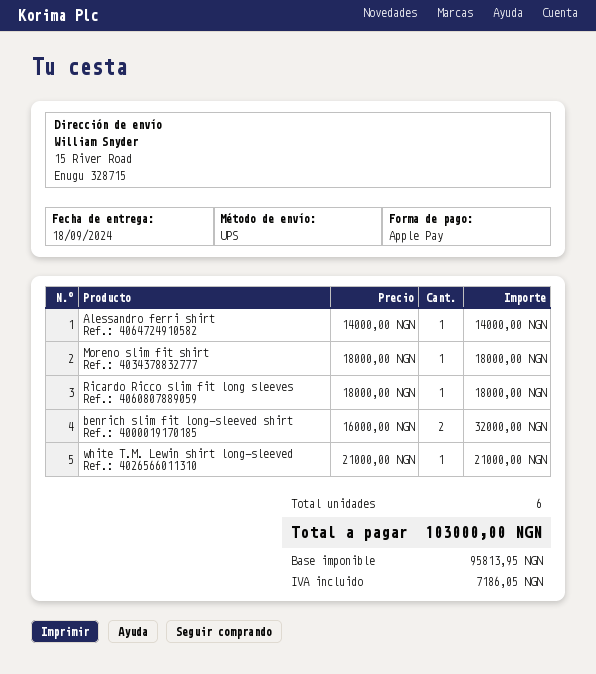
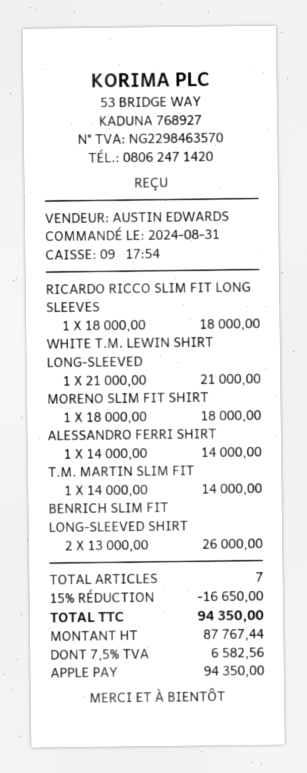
benrich slim fit long-sleeved shirt: 2 x 16000.00 = 32000.00 -> 2 x 13000.00 = 26000.00
T.M. MARTIN SLIM FIT: none -> 1 x 14000.00 = 14000.00
total quantity: 6 -> 7
discount: none -> 15% = 16650.00
net: 95813.95 -> 87767.44
tax: 7186.05 -> 6582.56
total: 103000.00 -> 94350.00

